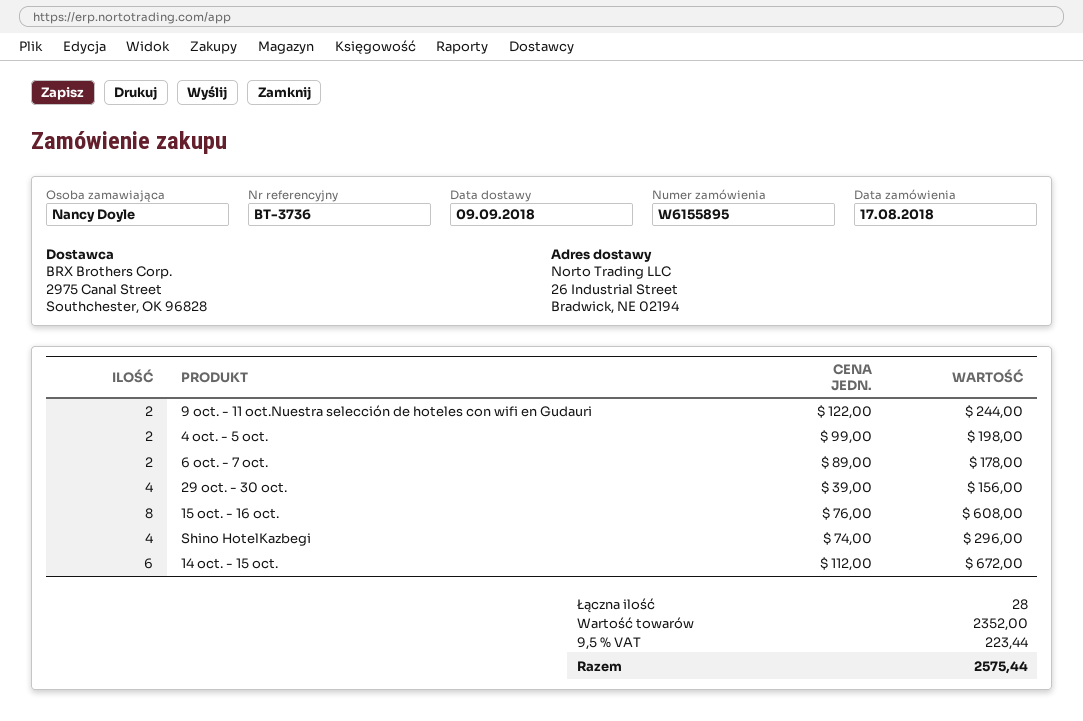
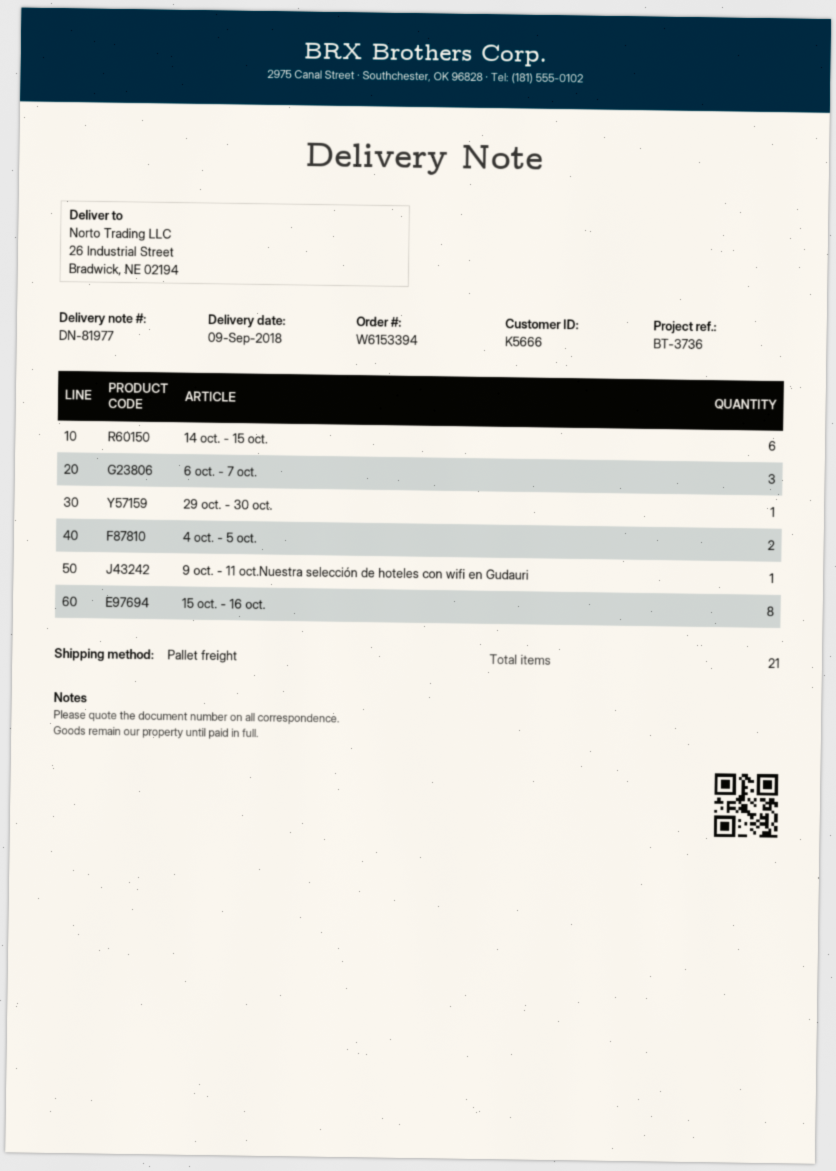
order number: W6155895 -> W6153394
9 oct. - 11 oct.Nuestra selección de hoteles con wifi en Gudauri: 2 -> 1
6 oct. - 7 oct.: 2 -> 3
29 oct. - 30 oct.: 4 -> 1
Shino HotelKazbegi: 4 -> none
total quantity: 28 -> 21

